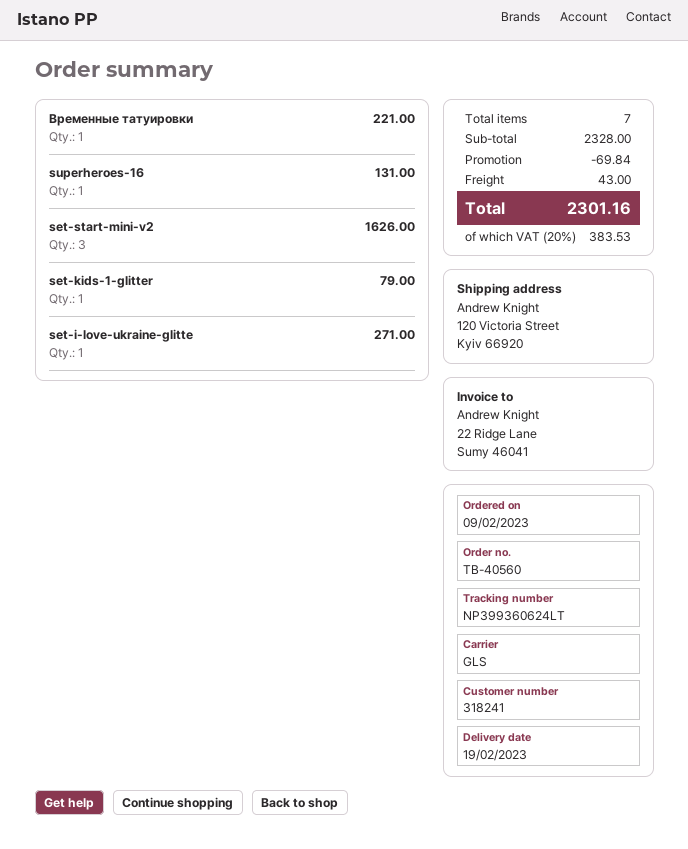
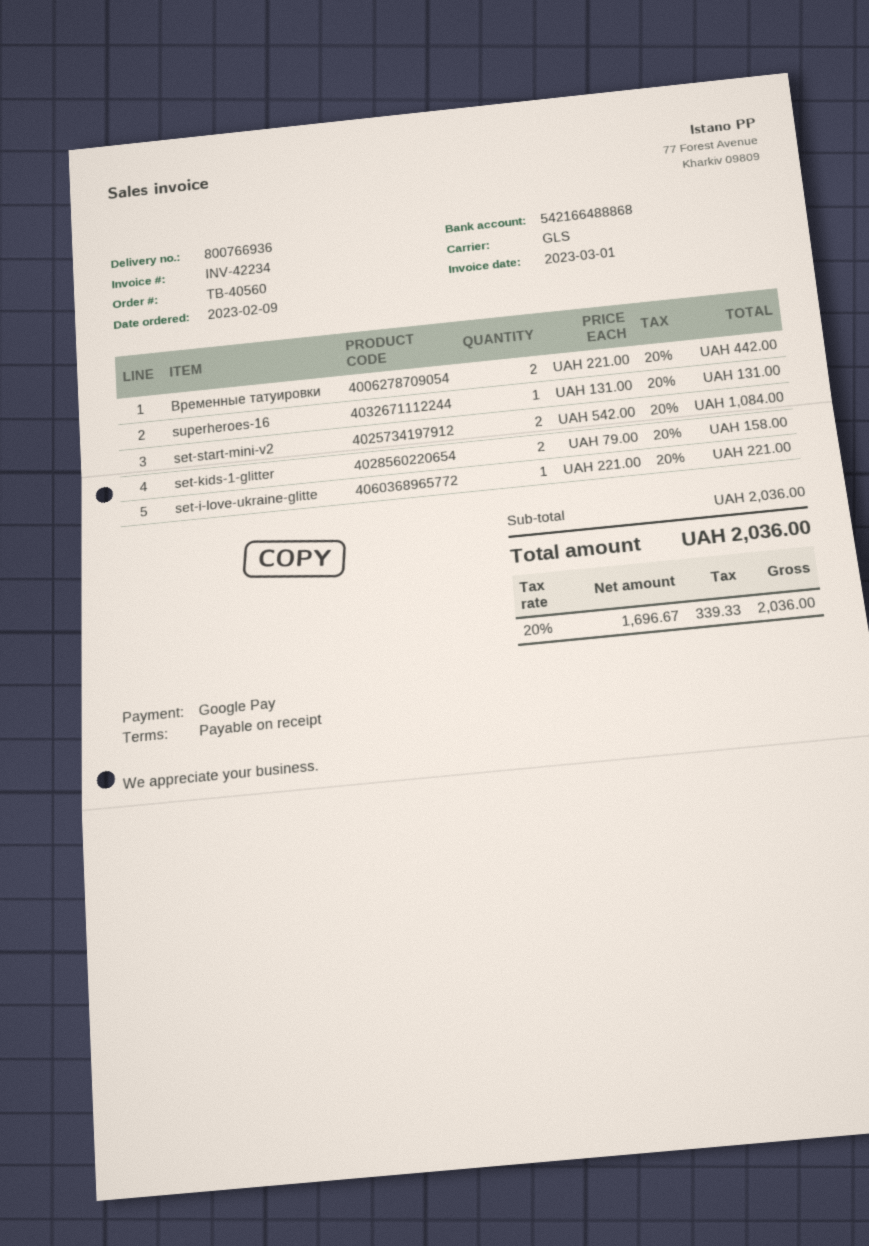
Временные татуировки: 1 for 221.00 -> 2 for 442.00
set-start-mini-v2: 3 for 1626.00 -> 2 for 1084.00
set-kids-1-glitter: 1 for 79.00 -> 2 for 158.00
set-i-love-ukraine-glitte: 1 for 271.00 -> 1 for 221.00
subtotal: 2328.00 -> 2036.00
discount: 69.84 -> none
shipping: 43.00 -> none
tax: 20% = 383.53 -> 20% = 339.33
total: 2301.16 -> 2036.00

